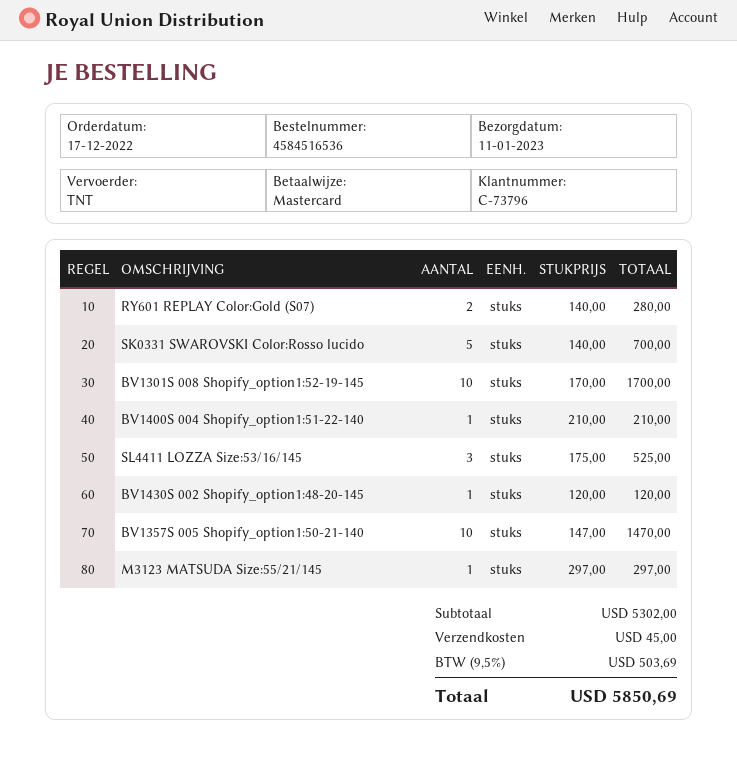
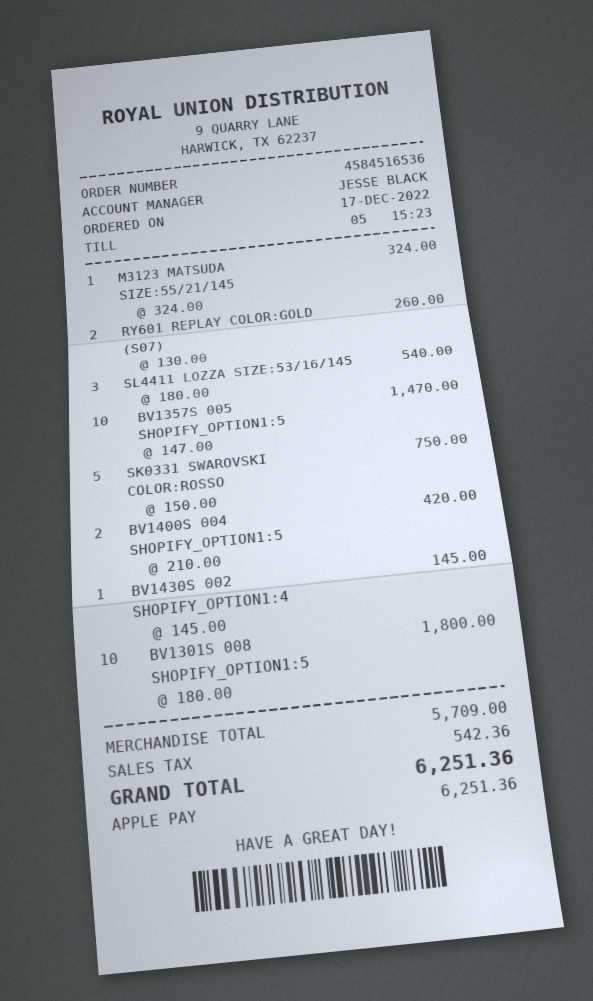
payment method: Mastercard -> Apple Pay
RY601 REPLAY Color:Gold (S07): 2 x 140.00 = 280.00 -> 2 x 130.00 = 260.00
SK0331 SWAROVSKI Color:Rosso lucido: 5 x 140.00 = 700.00 -> 5 x 150.00 = 750.00
BV1301S 008 Shopify_option1:52-19-145: 10 x 170.00 = 1700.00 -> 10 x 180.00 = 1800.00
BV1400S 004 Shopify_option1:51-22-140: 1 x 210.00 = 210.00 -> 2 x 210.00 = 420.00
SL4411 LOZZA Size:53/16/145: 3 x 175.00 = 525.00 -> 3 x 180.00 = 540.00
BV1430S 002 Shopify_option1:48-20-145: 1 x 120.00 = 120.00 -> 1 x 145.00 = 145.00
M3123 MATSUDA Size:55/21/145: 1 x 297.00 = 297.00 -> 1 x 324.00 = 324.00
subtotal: 5302.00 -> 5709.00
shipping: 45.00 -> none
tax: 503.69 -> 542.36
total: 5850.69 -> 6251.36

